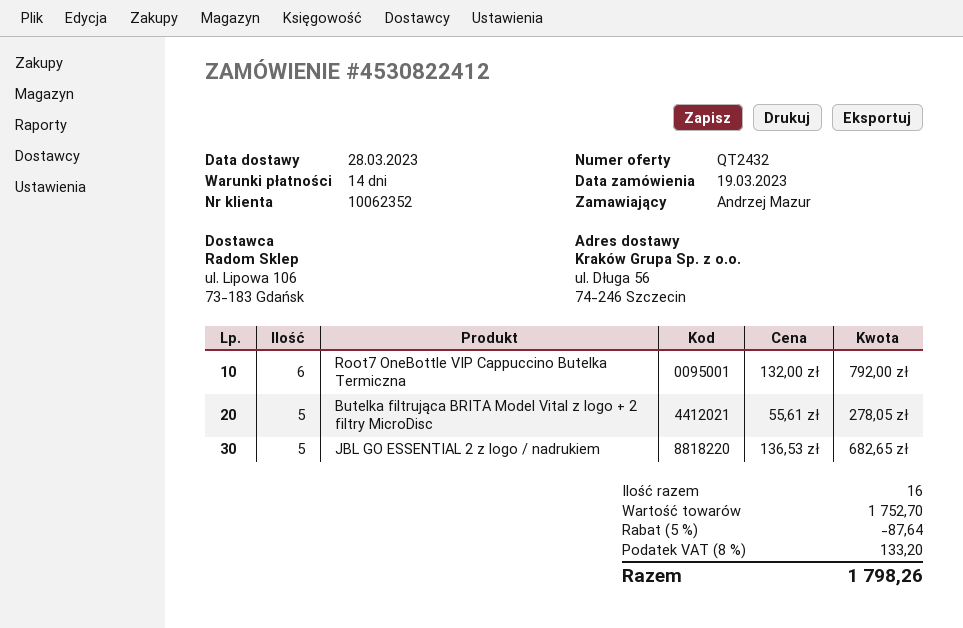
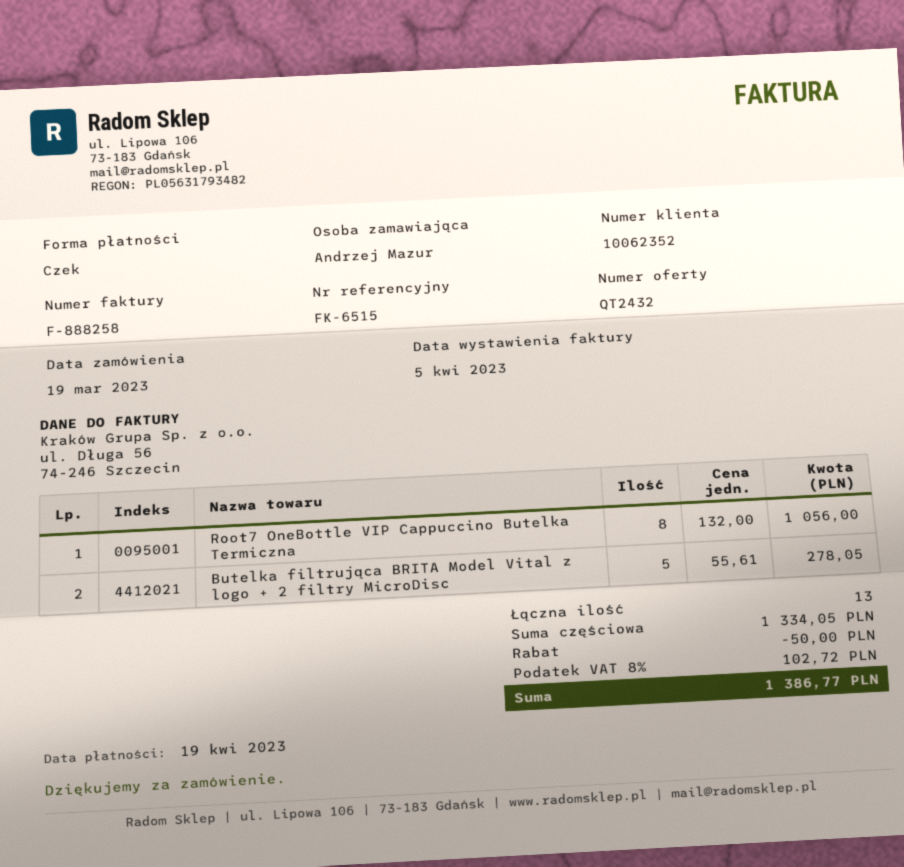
Root7 OneBottle VIP Cappuccino Butelka Termiczna: 6 x 132.00 = 792.00 -> 8 x 132.00 = 1056.00
JBL GO ESSENTIAL 2 z logo / nadrukiem: 5 x 136.53 = 682.65 -> none
total quantity: 16 -> 13
subtotal: 1752.70 -> 1334.05
discount: 87.64 -> 50.00
tax: 8% = 133.20 -> 8% = 102.72
total: 1798.26 -> 1386.77

